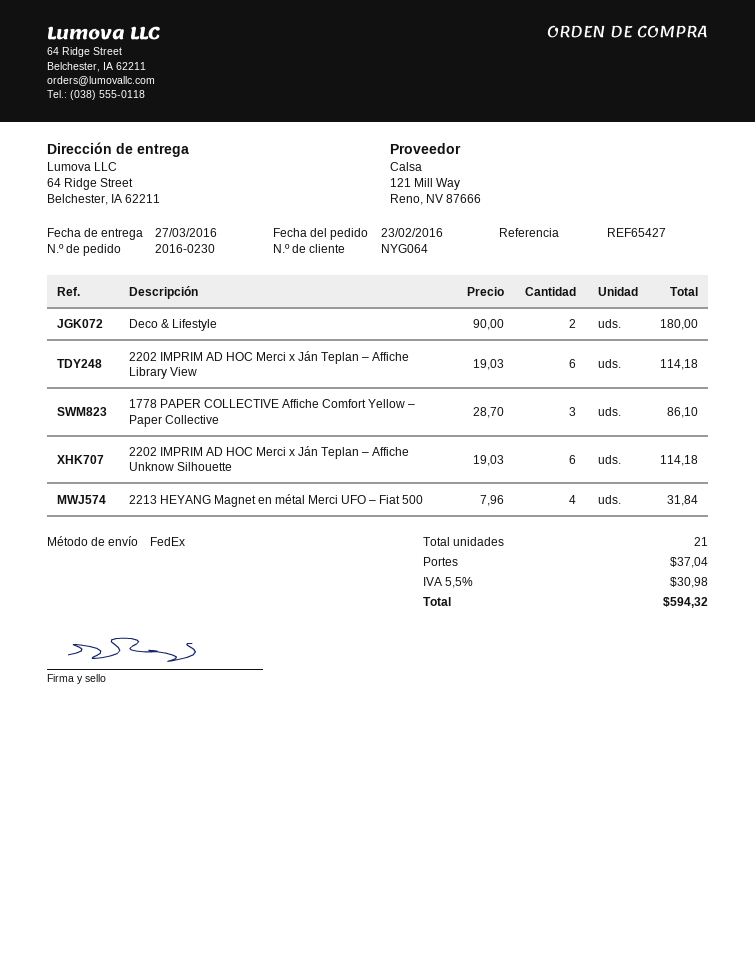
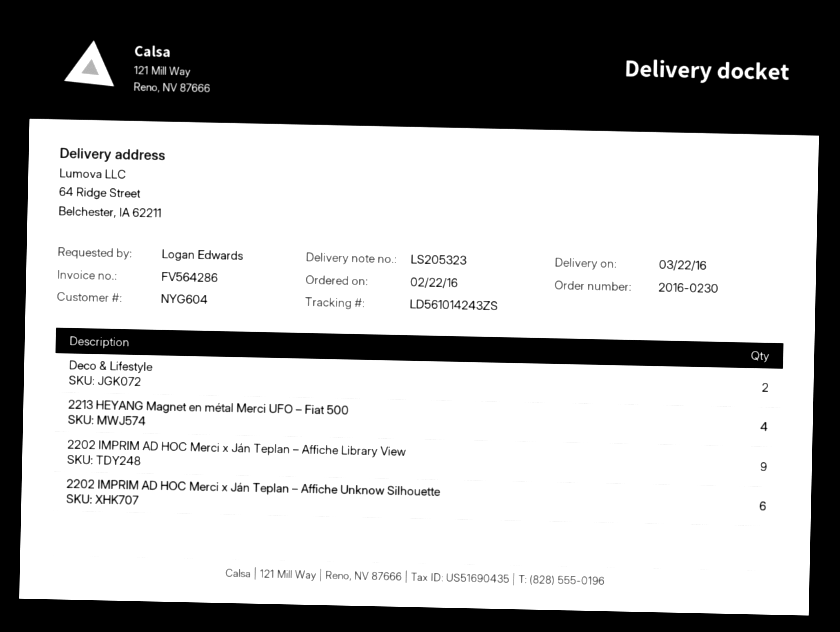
order date: 2016-02-23 -> 2016-02-22
delivery date: 2016-03-27 -> 2016-03-22
customer number: NYG064 -> NYG604
2202 IMPRIM AD HOC Merci x Ján Teplan – Affiche Library View: 6 -> 9
1778 PAPER COLLECTIVE Affiche Comfort Yellow – Paper Collective: 3 -> none

